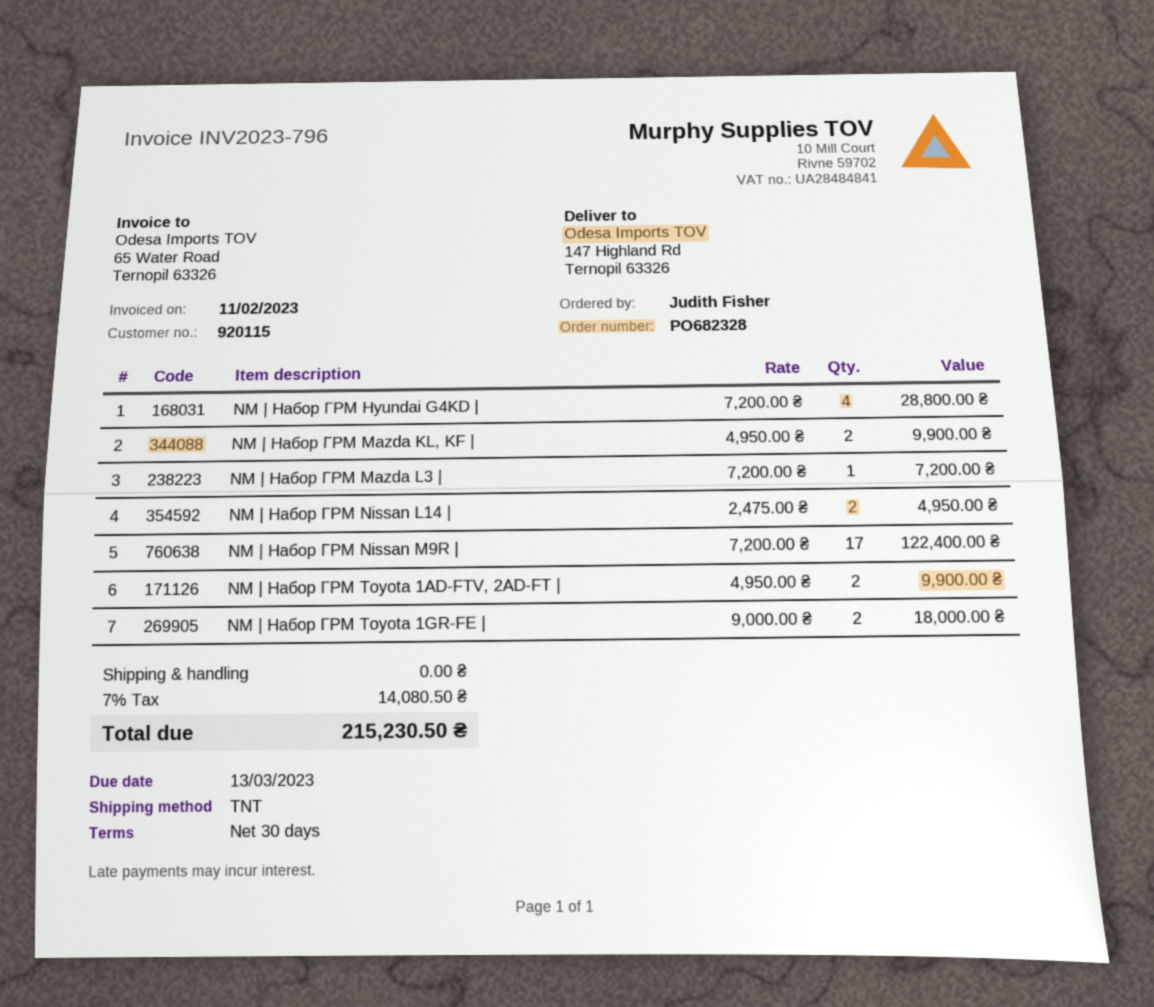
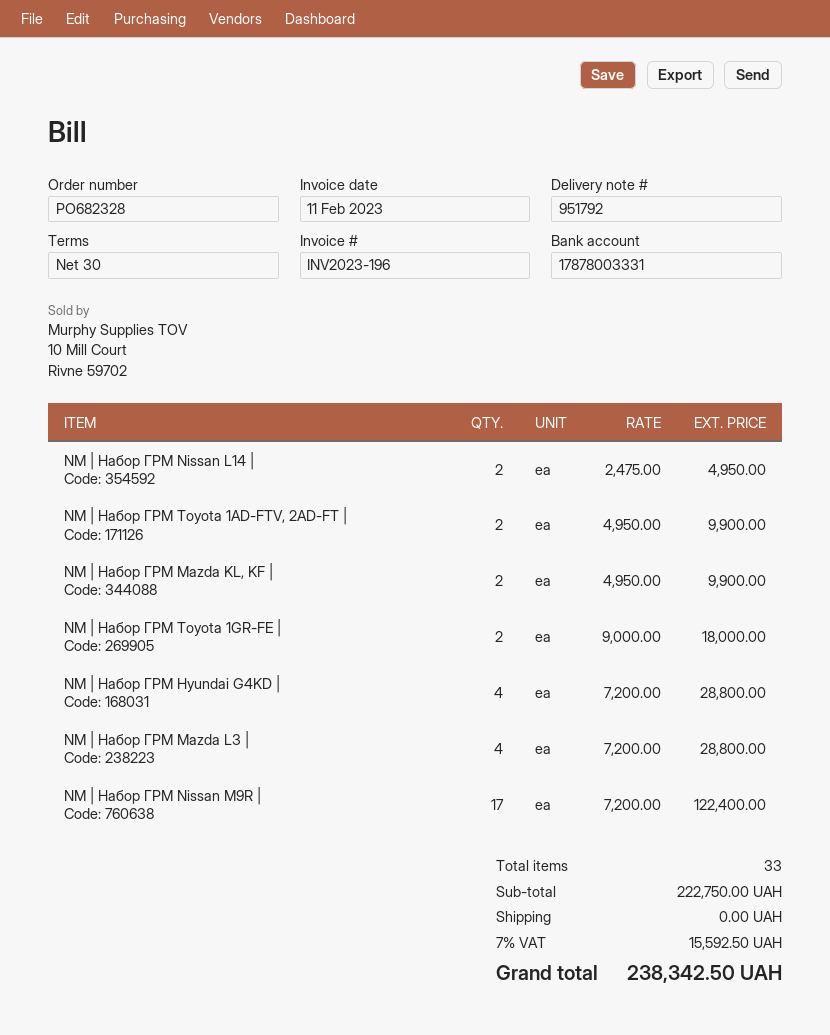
invoice number: INV2023-796 -> INV2023-196
NM | Набор ГРМ Mazda L3 |: 1 x 7200.00 = 7200.00 -> 4 x 7200.00 = 28800.00
tax: 7% = 14080.50 -> 7% = 15592.50
total: 215230.50 -> 238342.50

